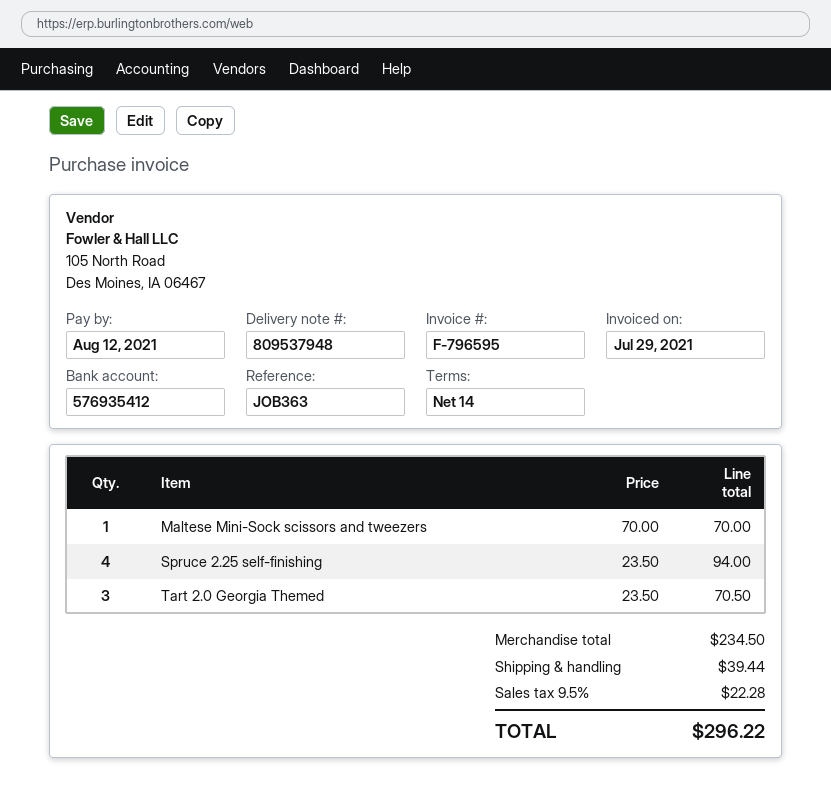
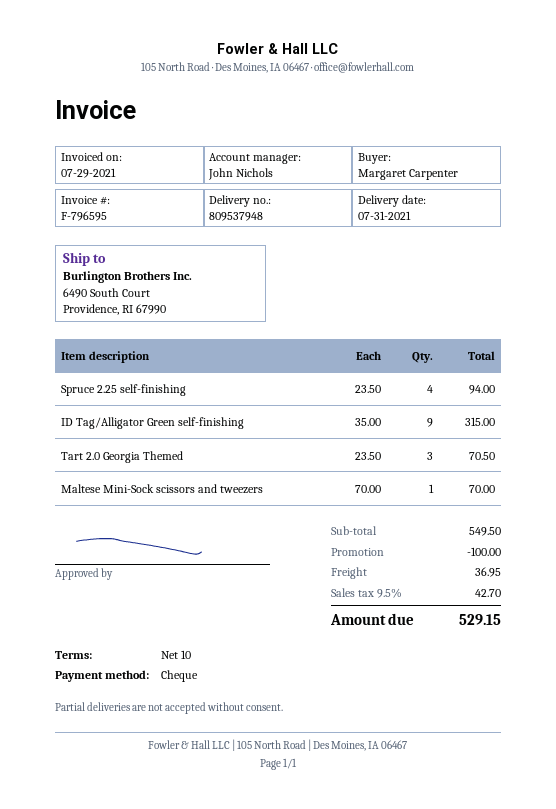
payment terms: 14 days -> 10 days
ID Tag/Alligator Green self-finishing: none -> 9 x 35.00 = 315.00
subtotal: 234.50 -> 549.50
discount: none -> 100.00
shipping: 39.44 -> 36.95
tax: 9.5% = 22.28 -> 9.5% = 42.70
total: 296.22 -> 529.15

